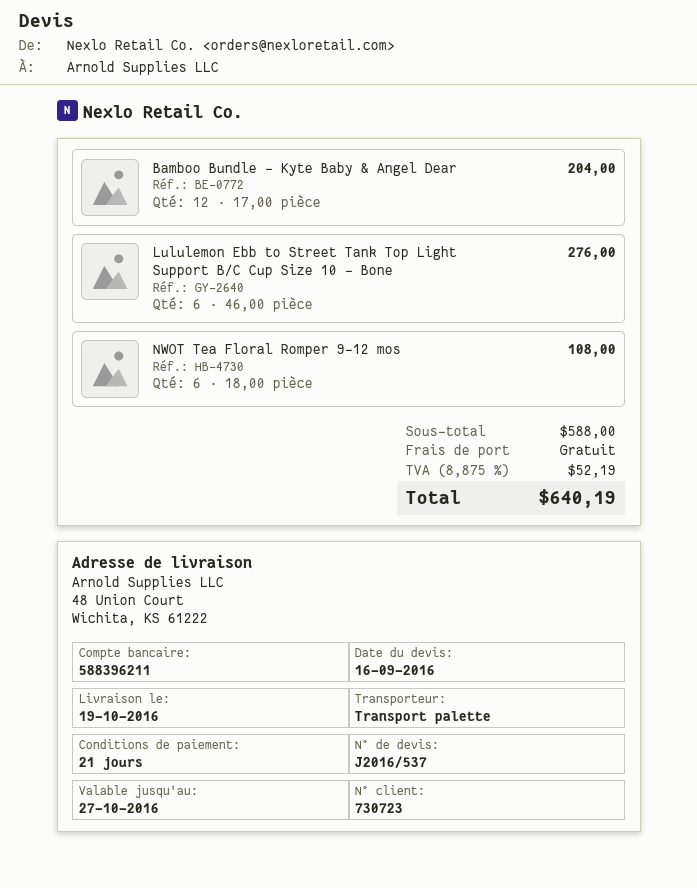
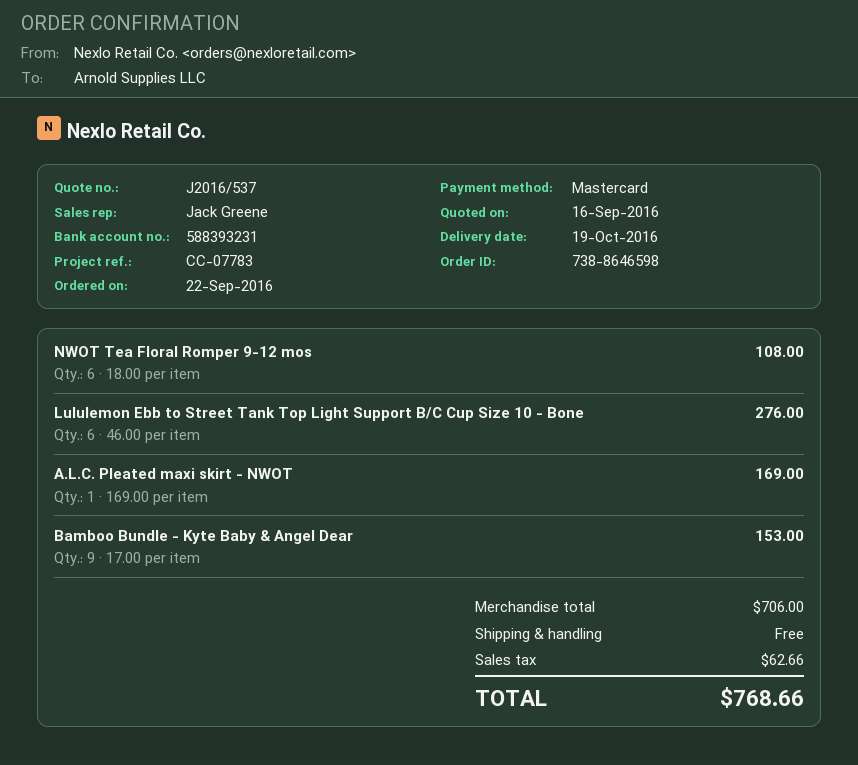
bank account: 588396211 -> 588393231
Bamboo Bundle - Kyte Baby & Angel Dear: 12 x 17.00 = 204.00 -> 9 x 17.00 = 153.00
A.L.C. Pleated maxi skirt - NWOT: none -> 1 x 169.00 = 169.00
subtotal: 588.00 -> 706.00
tax: 52.19 -> 62.66
total: 640.19 -> 768.66

